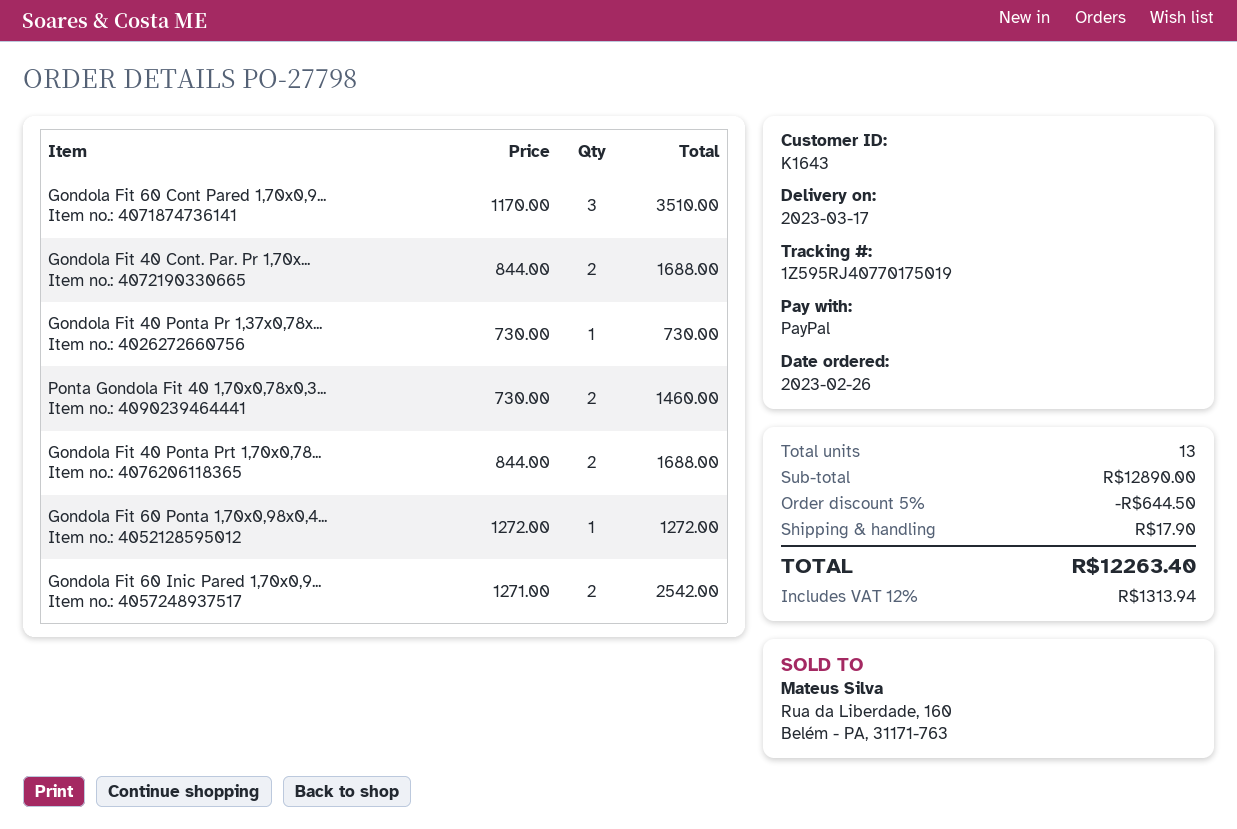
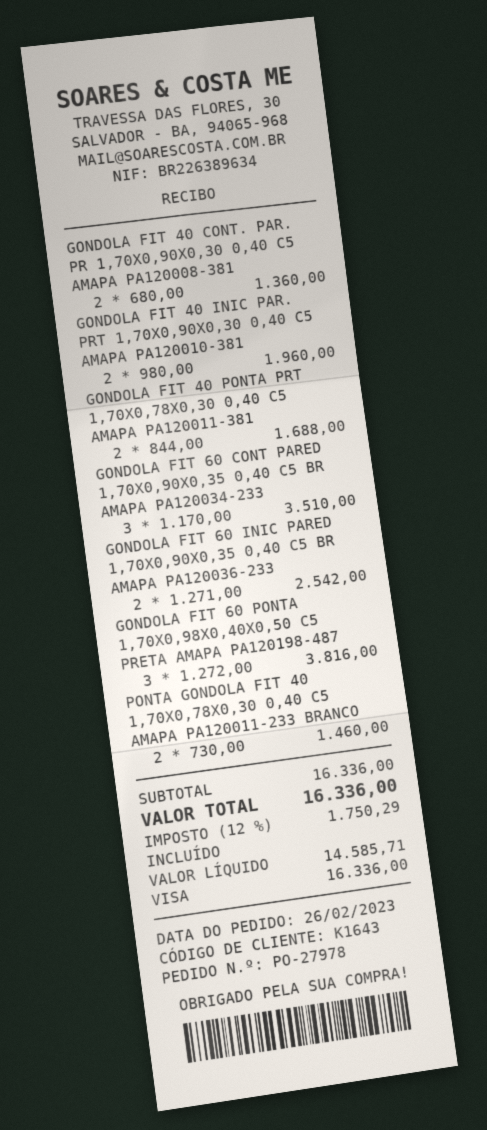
order number: PO-27798 -> PO-27978
payment method: PayPal -> Visa
Gondola Fit 40 Cont. Par. Pr 1,70x...: 2 x 844.00 = 1688.00 -> 2 x 680.00 = 1360.00
Gondola Fit 40 Ponta Pr 1,37x0,78x...: 1 x 730.00 = 730.00 -> none
Gondola Fit 60 Ponta 1,70x0,98x0,4...: 1 x 1272.00 = 1272.00 -> 3 x 1272.00 = 3816.00
GONDOLA FIT 40 INIC PAR. PRT 1,70X0,90X0,30 0,40 C5 AMAPA PA120010-381: none -> 2 x 980.00 = 1960.00
subtotal: 12890.00 -> 16336.00
discount: 5% = 644.50 -> none
shipping: 17.90 -> none
tax: 12% = 1313.94 -> 12% = 1750.29
total: 12263.40 -> 16336.00

